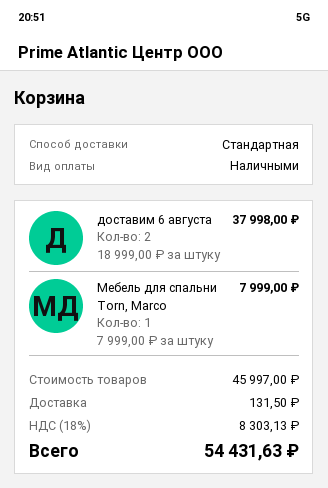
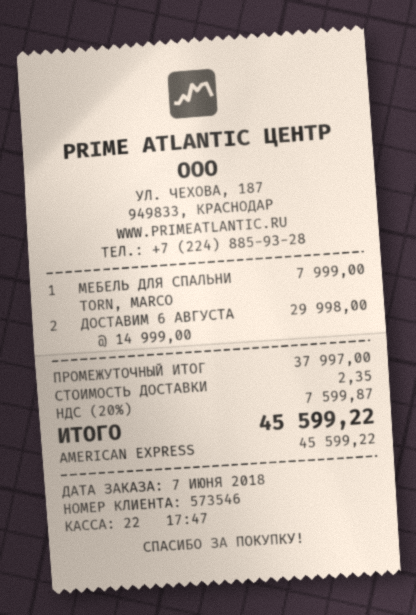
payment method: cash -> American Express
доставим 6 августа: 2 x 18999.00 = 37998.00 -> 2 x 14999.00 = 29998.00
subtotal: 45997.00 -> 37997.00
shipping: 131.50 -> 2.35
tax: 18% = 8303.13 -> 20% = 7599.87
total: 54431.63 -> 45599.22

